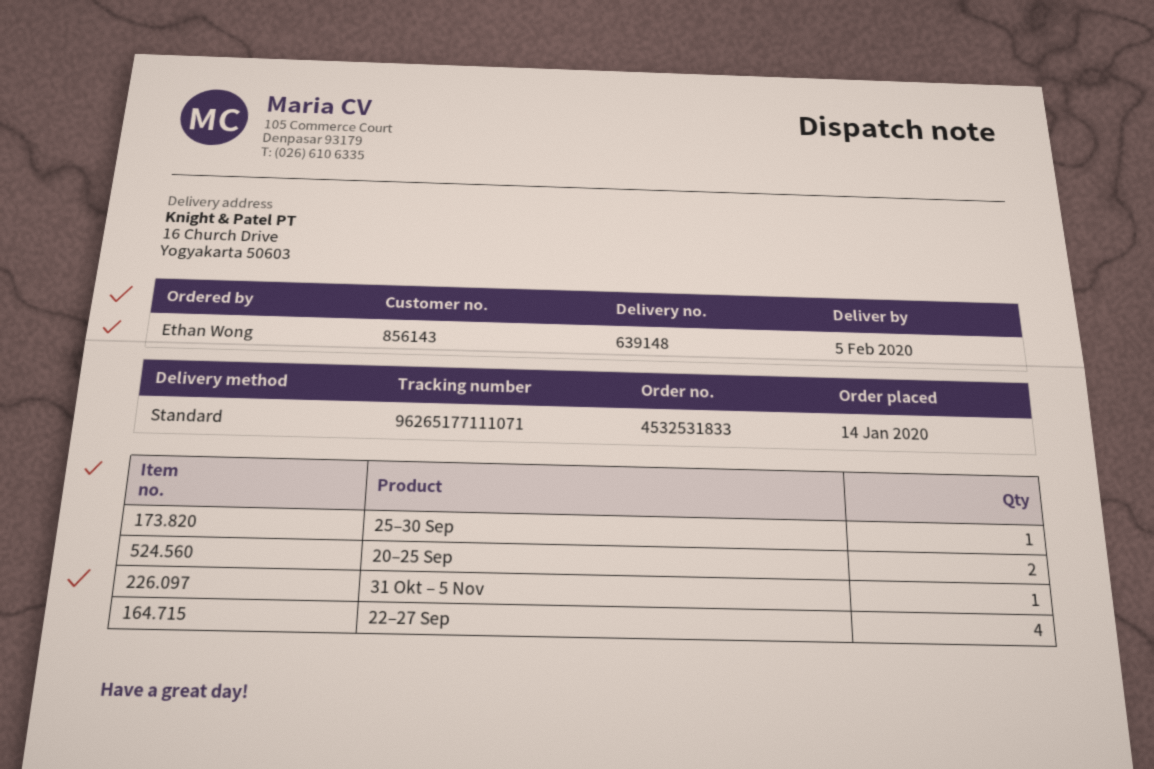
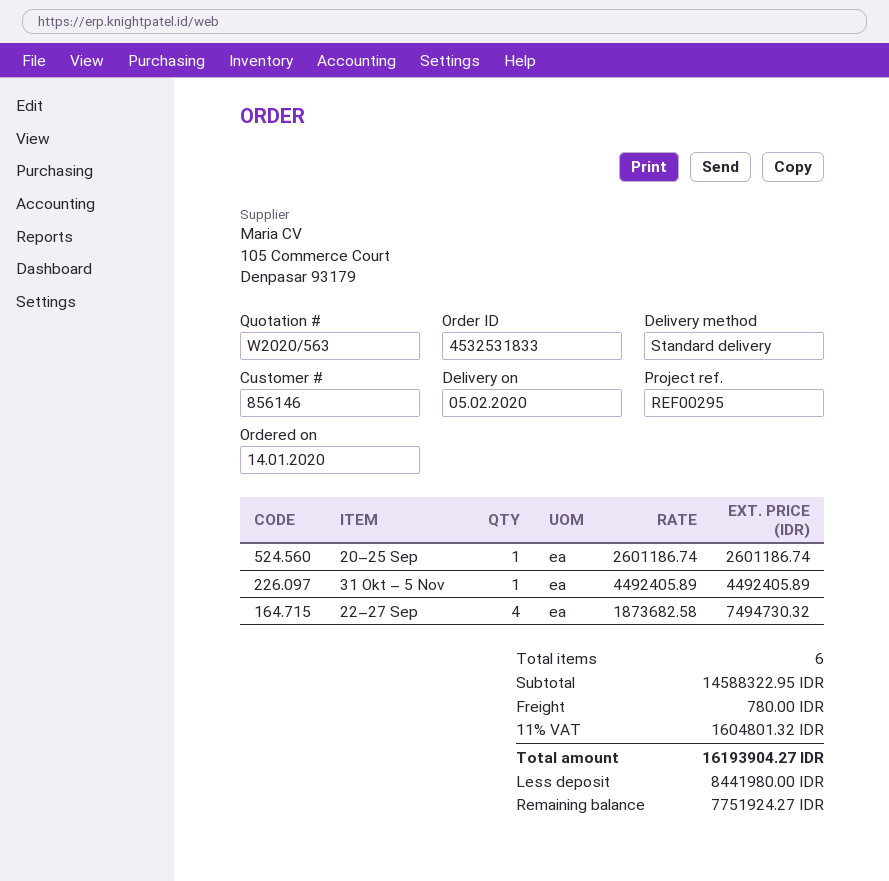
customer number: 856143 -> 856146
25–30 Sep: 1 -> none
20–25 Sep: 2 -> 1

